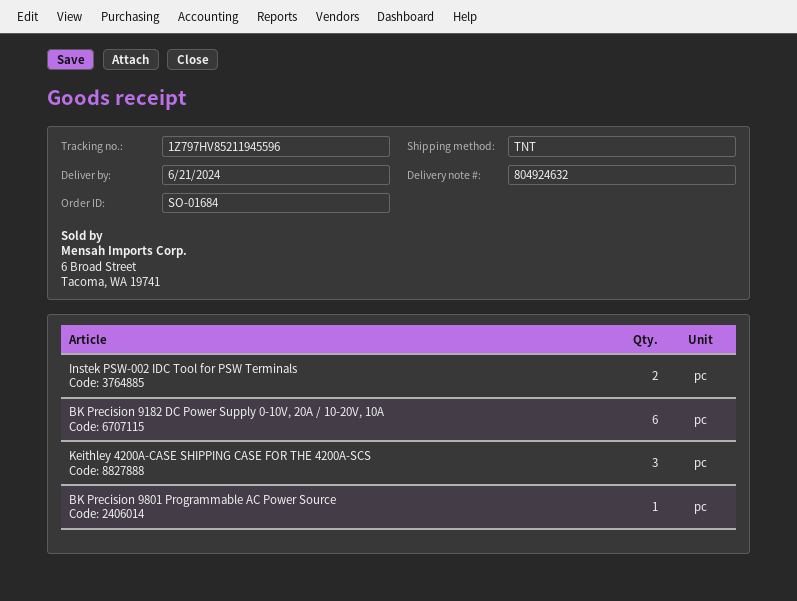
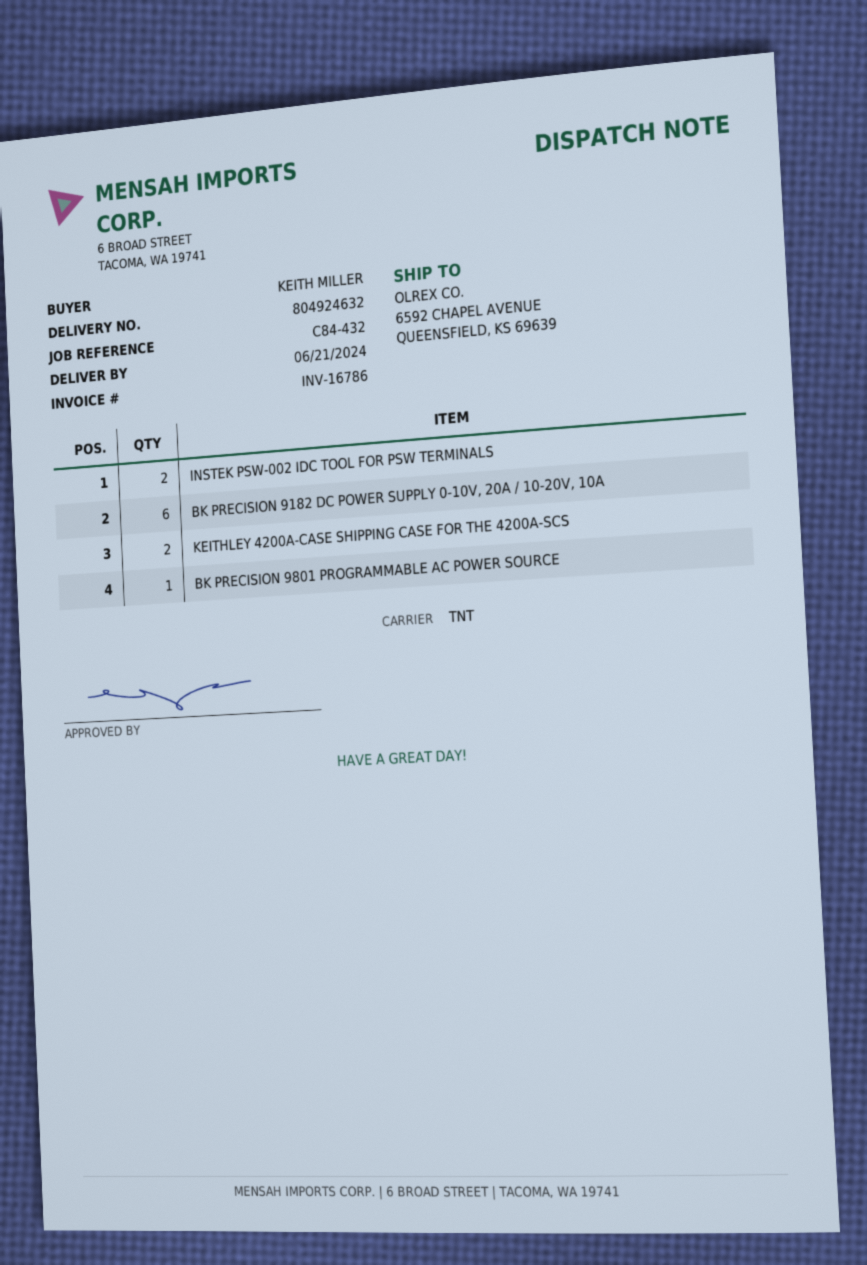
Keithley 4200A-CASE SHIPPING CASE FOR THE 4200A-SCS: 3 -> 2

